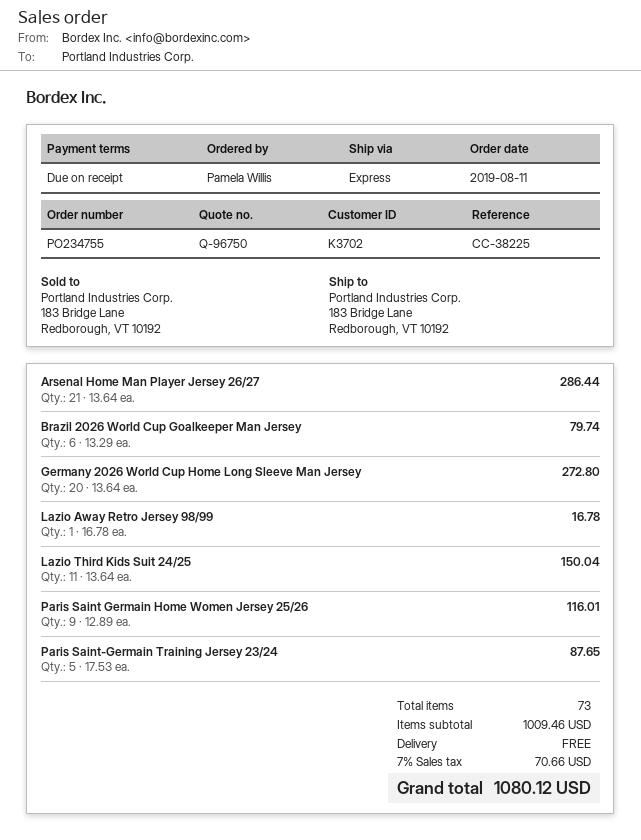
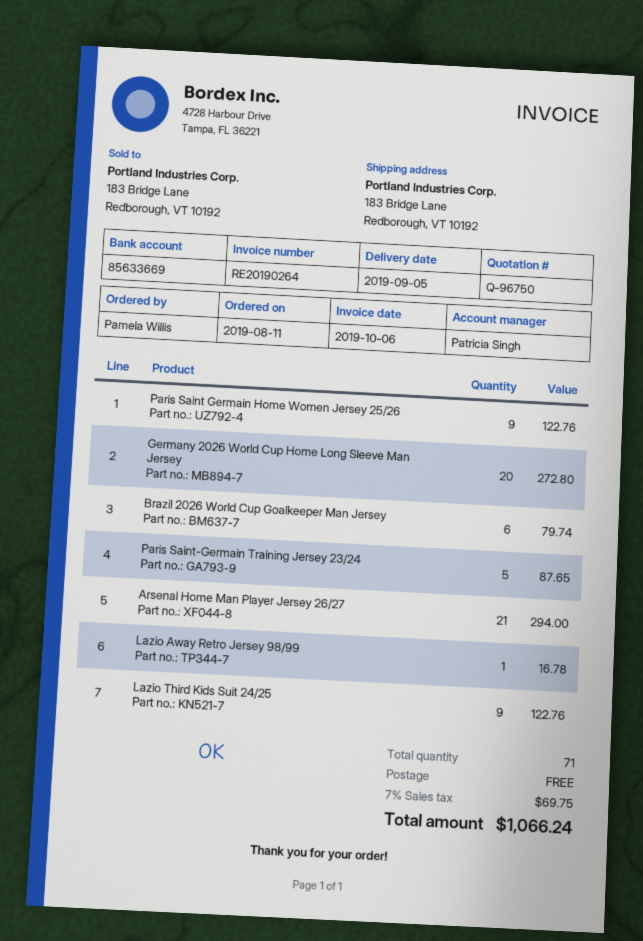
Arsenal Home Man Player Jersey 26/27: 21 for 286.44 -> 21 for 294.00
Lazio Third Kids Suit 24/25: 11 for 150.04 -> 9 for 122.76
Paris Saint Germain Home Women Jersey 25/26: 9 for 116.01 -> 9 for 122.76
total quantity: 73 -> 71
tax: 7% = 70.66 -> 7% = 69.75
total: 1080.12 -> 1066.24

